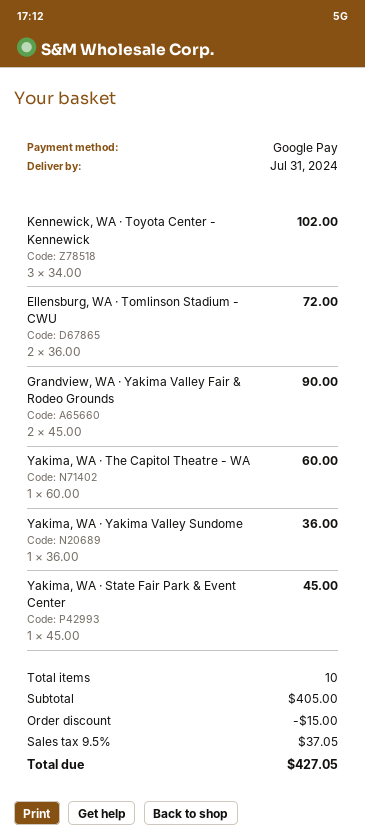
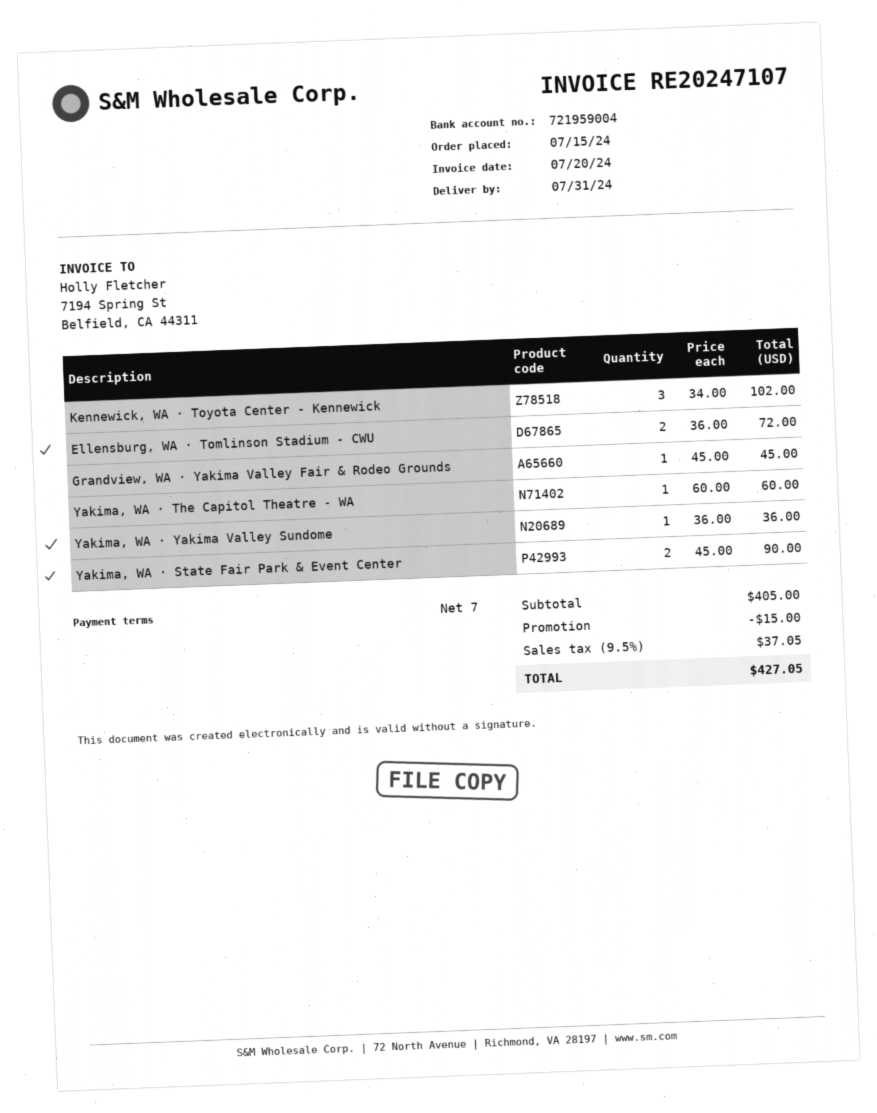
Grandview, WA · Yakima Valley Fair & Rodeo Grounds: 2 x 45.00 = 90.00 -> 1 x 45.00 = 45.00
Yakima, WA · State Fair Park & Event Center: 1 x 45.00 = 45.00 -> 2 x 45.00 = 90.00

